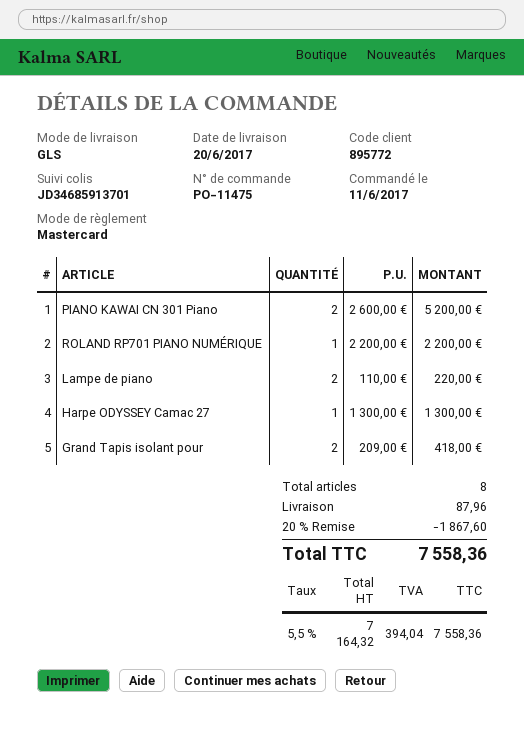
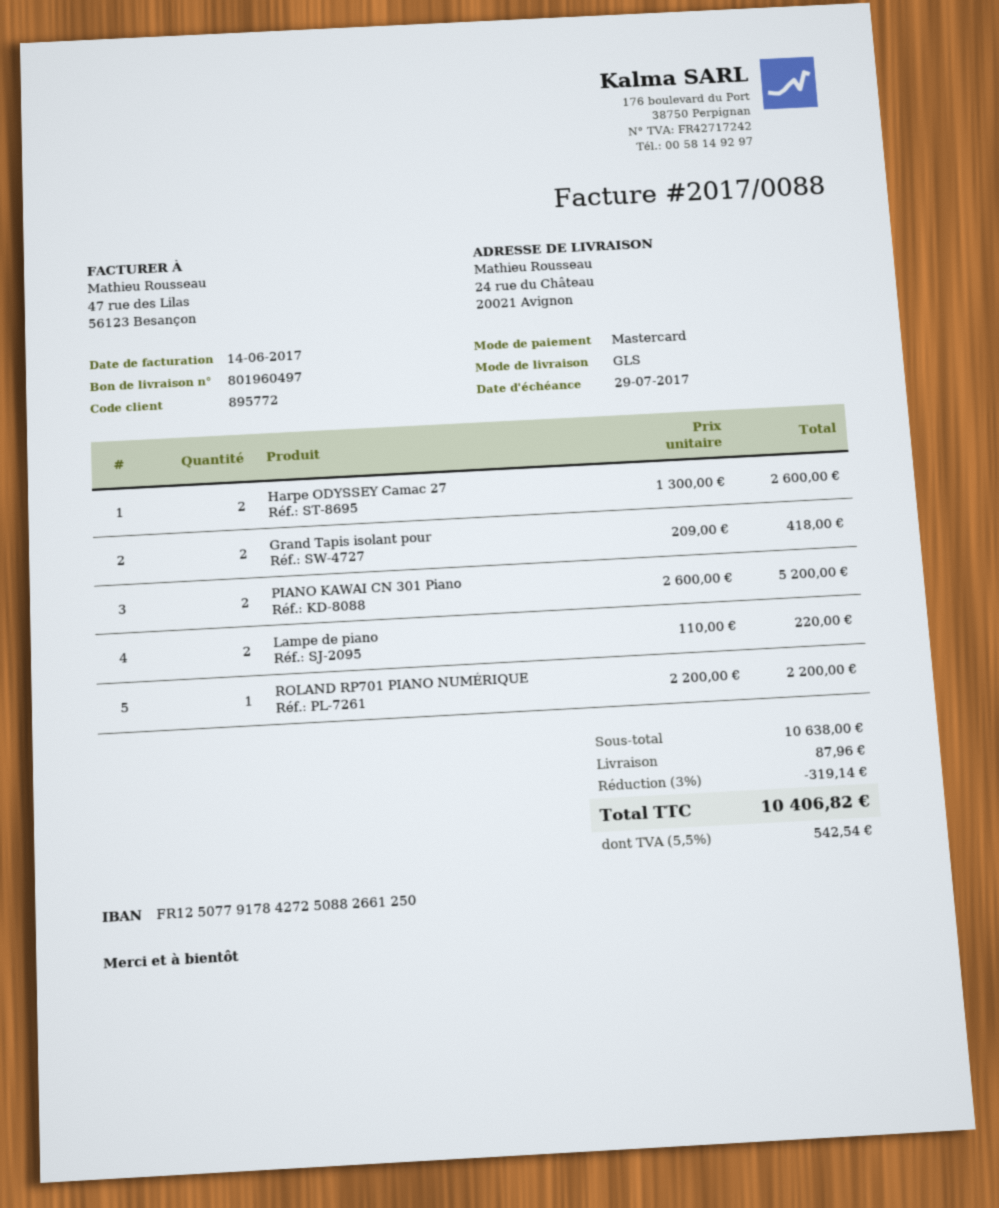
Harpe ODYSSEY Camac 27: 1 x 1300.00 = 1300.00 -> 2 x 1300.00 = 2600.00
discount: 20% = 1867.60 -> 3% = 319.14
tax: 5.5% = 394.04 -> 5.5% = 542.54
total: 7558.36 -> 10406.82

